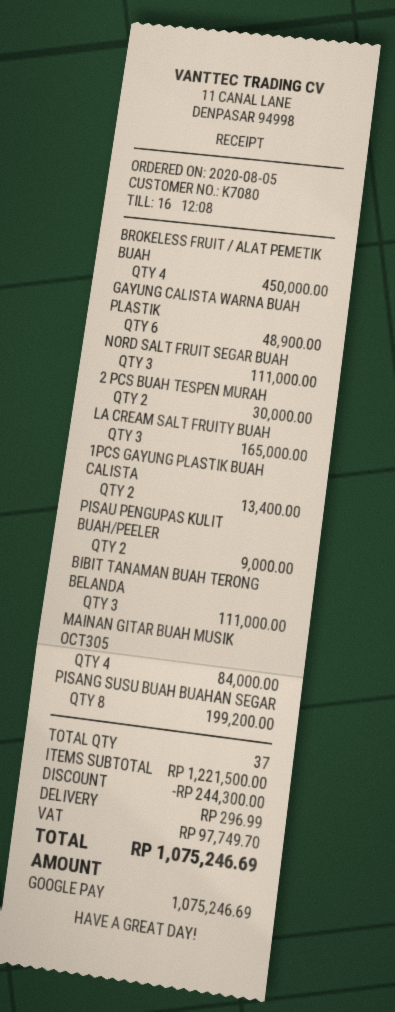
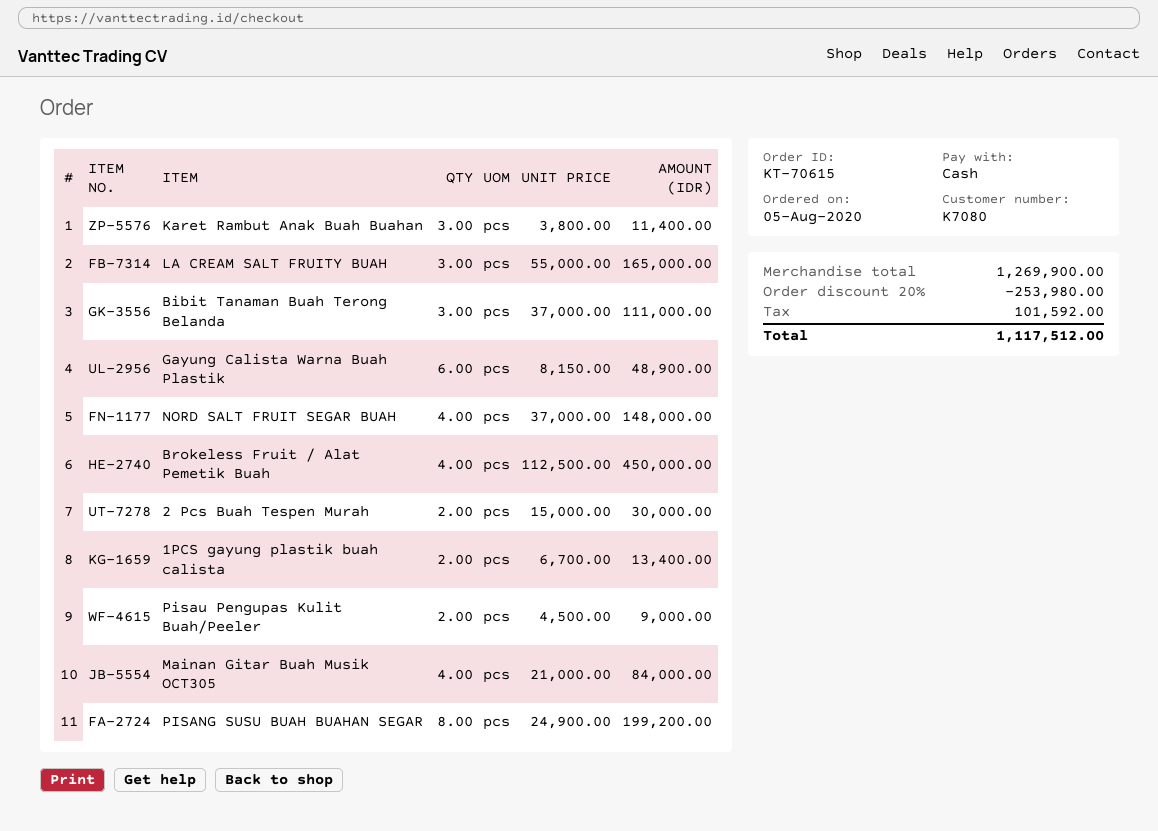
payment method: Google Pay -> cash
NORD SALT FRUIT SEGAR BUAH: 3 for 111000.00 -> 4 for 148000.00
Karet Rambut Anak Buah Buahan: none -> 3 for 11400.00
subtotal: 1221500.00 -> 1269900.00
discount: 244300.00 -> 253980.00
shipping: 296.99 -> none
tax: 97749.70 -> 101592.00
total: 1075246.69 -> 1117512.00

